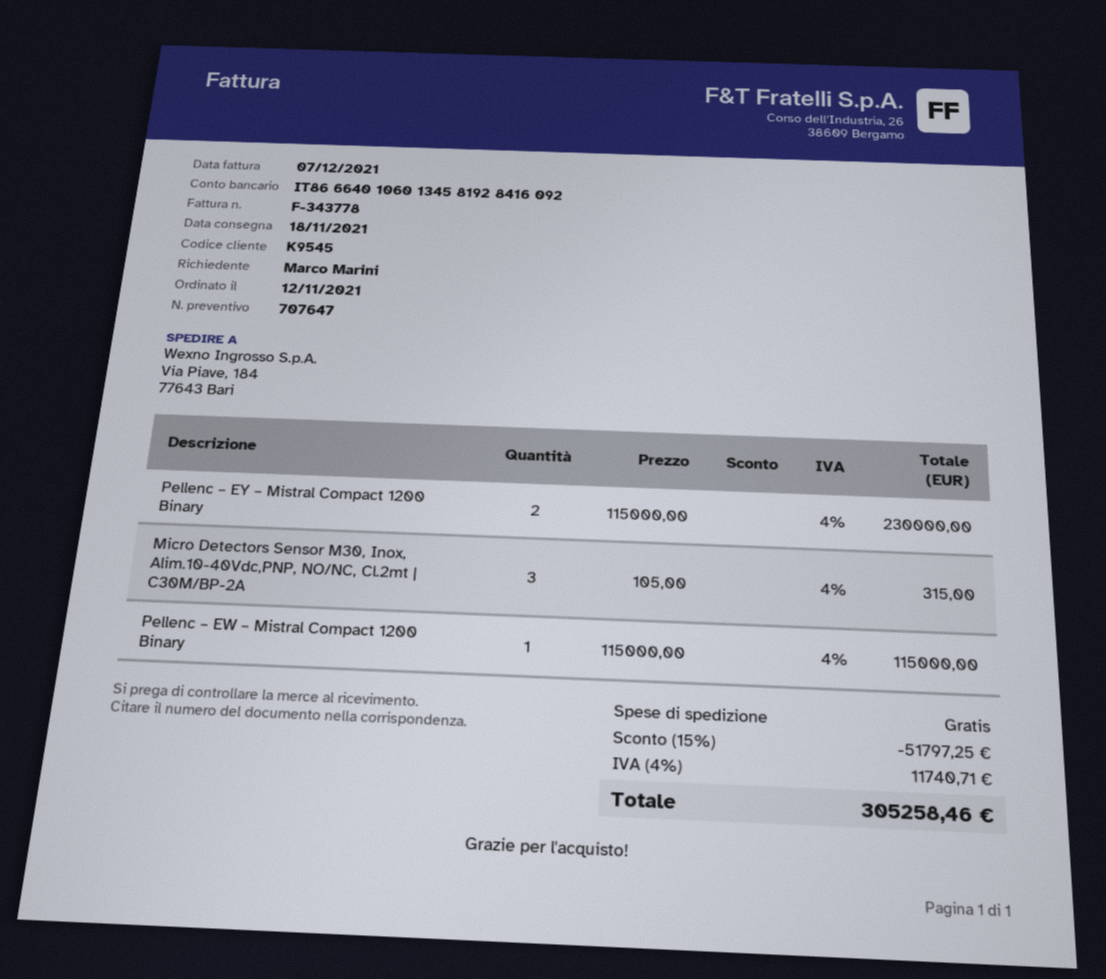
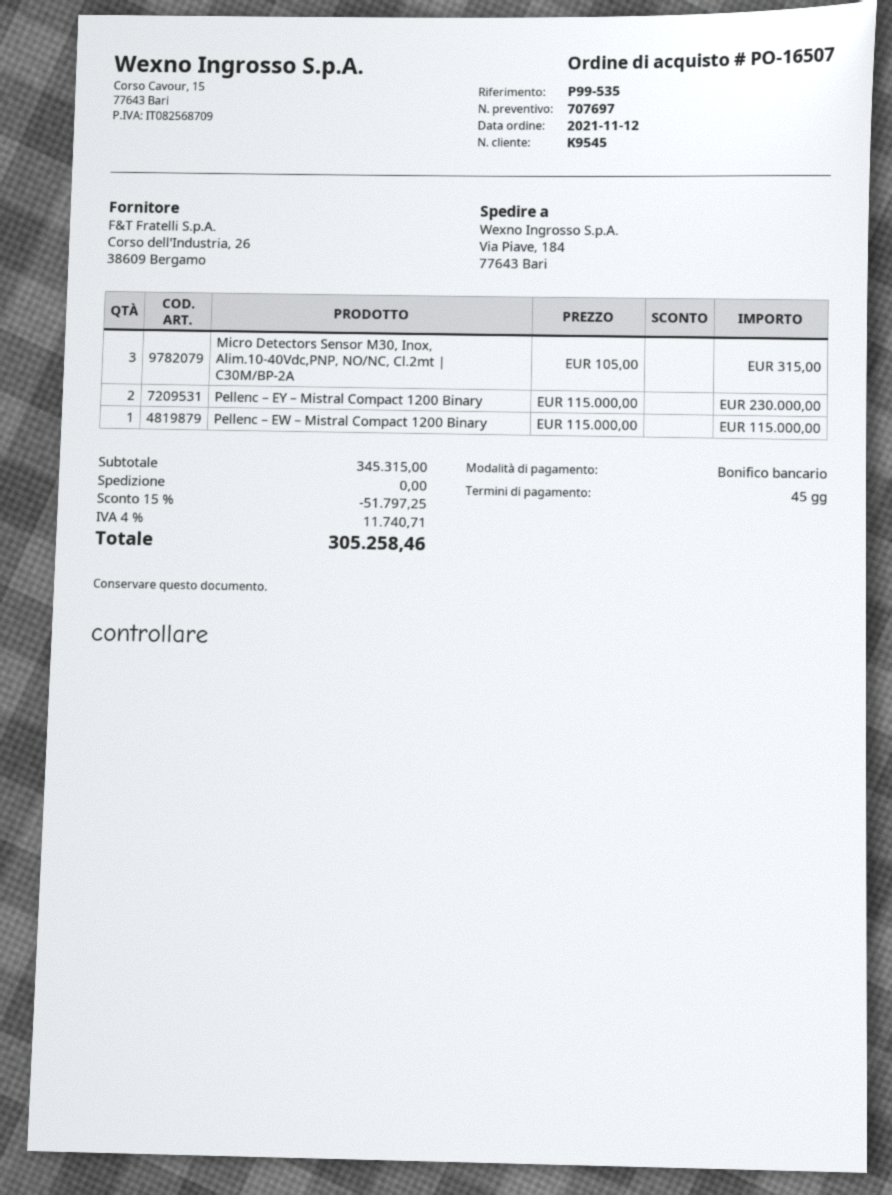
quote number: 707647 -> 707697

